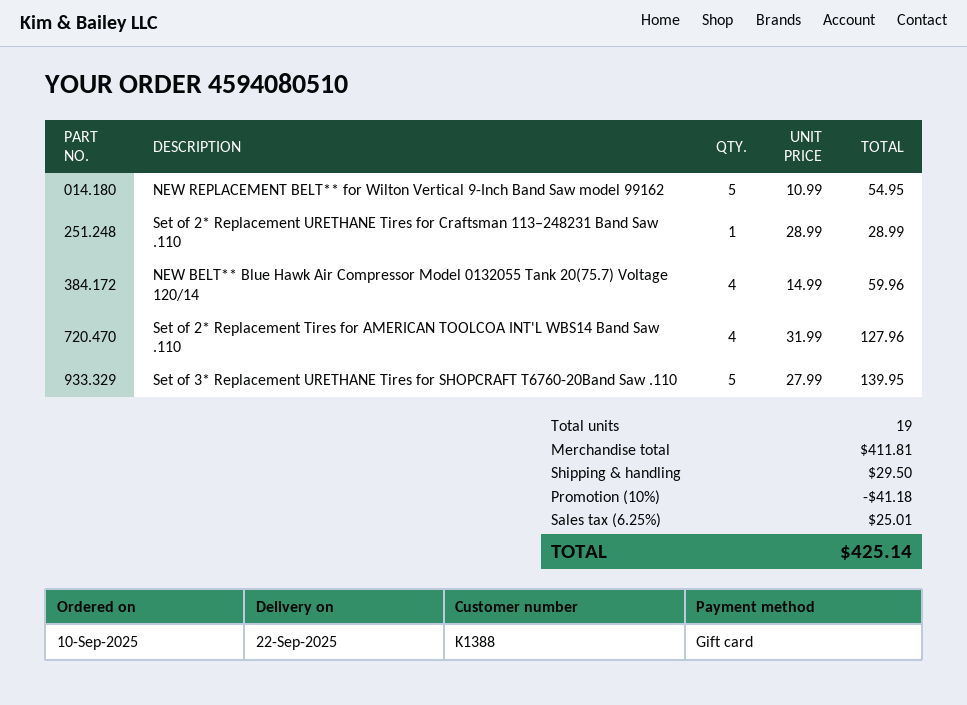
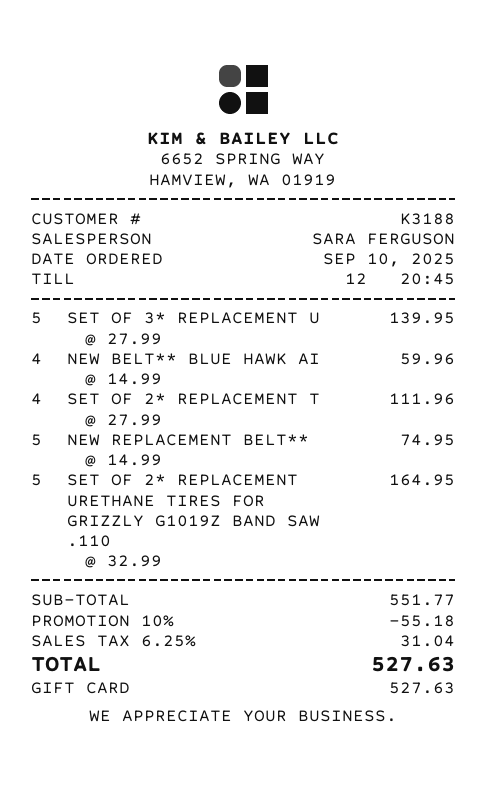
customer number: K1388 -> K3188
NEW REPLACEMENT BELT** for Wilton Vertical 9-Inch Band Saw model 99162: 5 x 10.99 = 54.95 -> 5 x 14.99 = 74.95
Set of 2* Replacement URETHANE Tires for Craftsman 113–248231 Band Saw .110: 1 x 28.99 = 28.99 -> none
Set of 2* Replacement Tires for AMERICAN TOOLCOA INT'L WBS14 Band Saw .110: 4 x 31.99 = 127.96 -> 4 x 27.99 = 111.96
SET OF 2* REPLACEMENT URETHANE TIRES FOR GRIZZLY G1019Z BAND SAW .110: none -> 5 x 32.99 = 164.95
subtotal: 411.81 -> 551.77
discount: 10% = 41.18 -> 10% = 55.18
shipping: 29.50 -> none
tax: 6.25% = 25.01 -> 6.25% = 31.04
total: 425.14 -> 527.63

